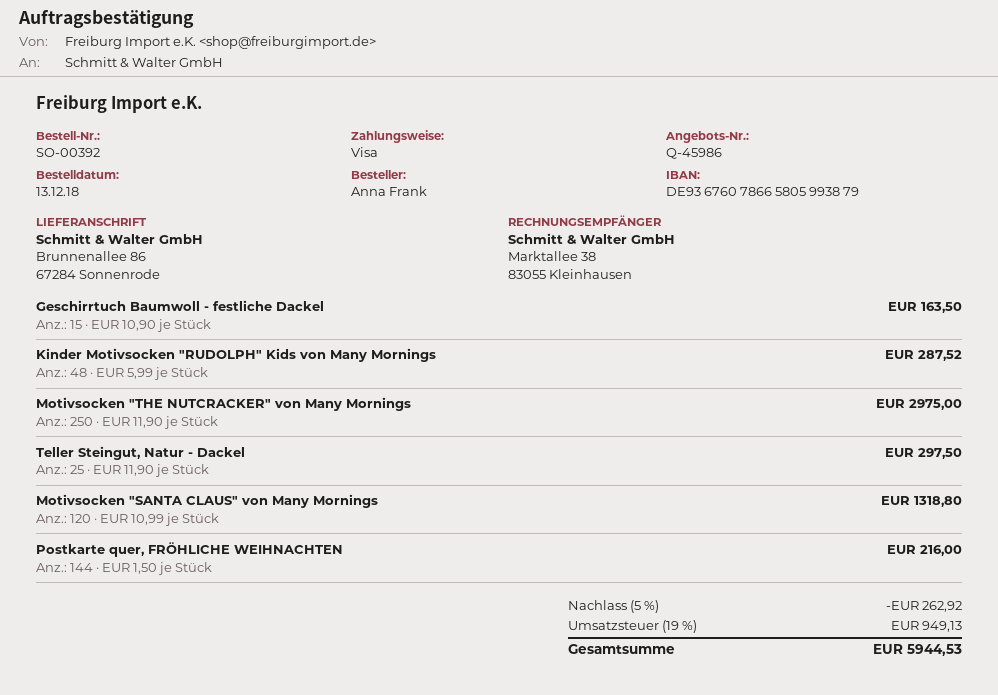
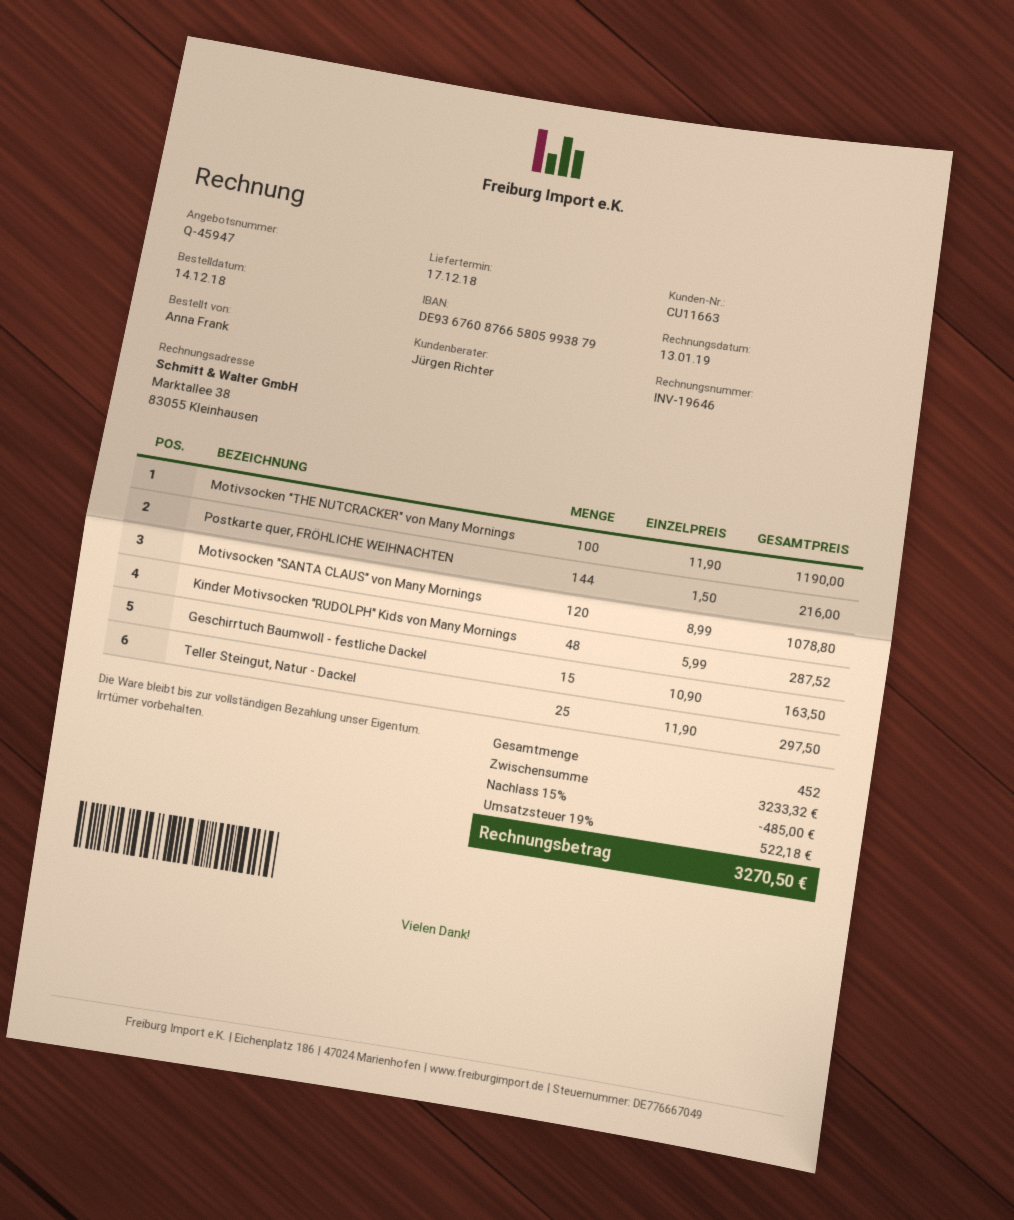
quote number: Q-45986 -> Q-45947
order date: 2018-12-13 -> 2018-12-14
bank account: DE93676078665805993879 -> DE93676087665805993879
Motivsocken "THE NUTCRACKER" von Many Mornings: 250 x 11.90 = 2975.00 -> 100 x 11.90 = 1190.00
Motivsocken "SANTA CLAUS" von Many Mornings: 120 x 10.99 = 1318.80 -> 120 x 8.99 = 1078.80
discount: 5% = 262.92 -> 15% = 485.00
tax: 19% = 949.13 -> 19% = 522.18
total: 5944.53 -> 3270.50

